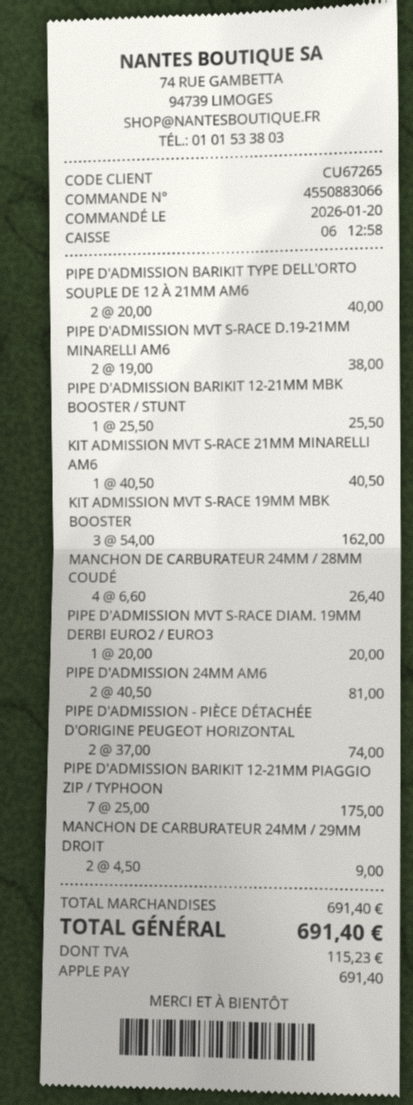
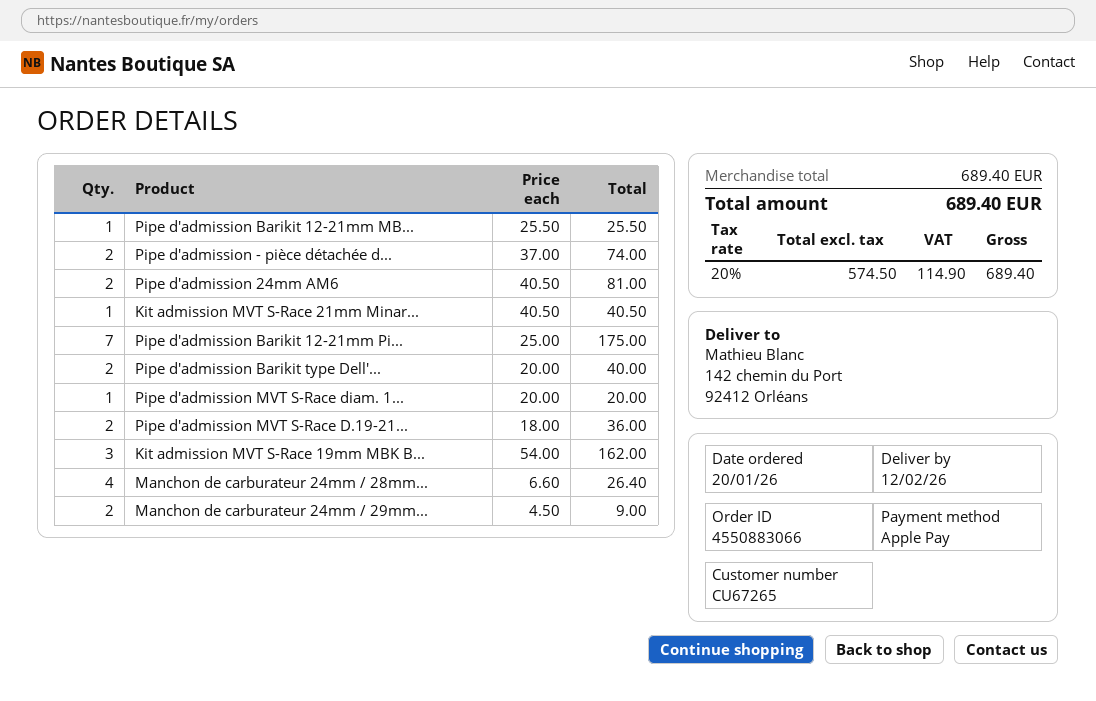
PIPE D'ADMISSION MVT S-RACE D.19-21MM MINARELLI AM6: 2 x 19.00 = 38.00 -> 2 x 18.00 = 36.00
subtotal: 691.40 -> 689.40
tax: 115.23 -> 114.90
total: 691.40 -> 689.40

